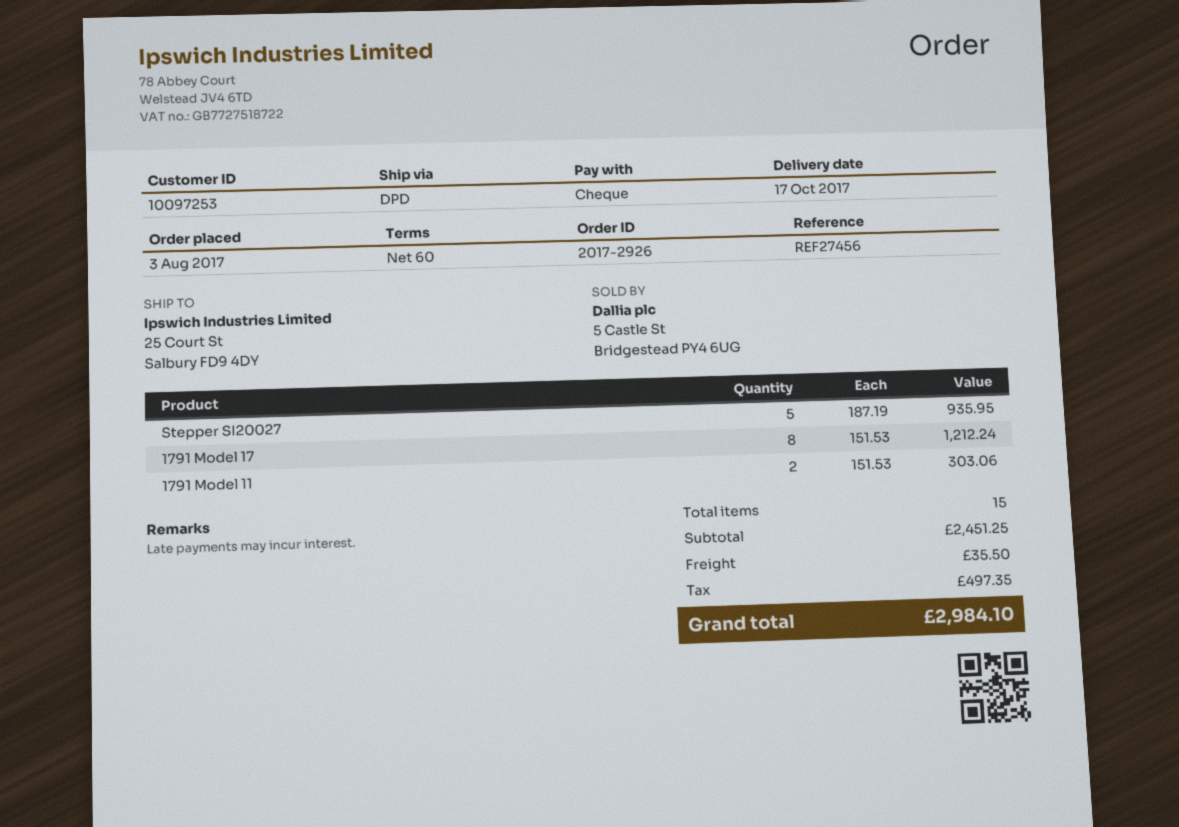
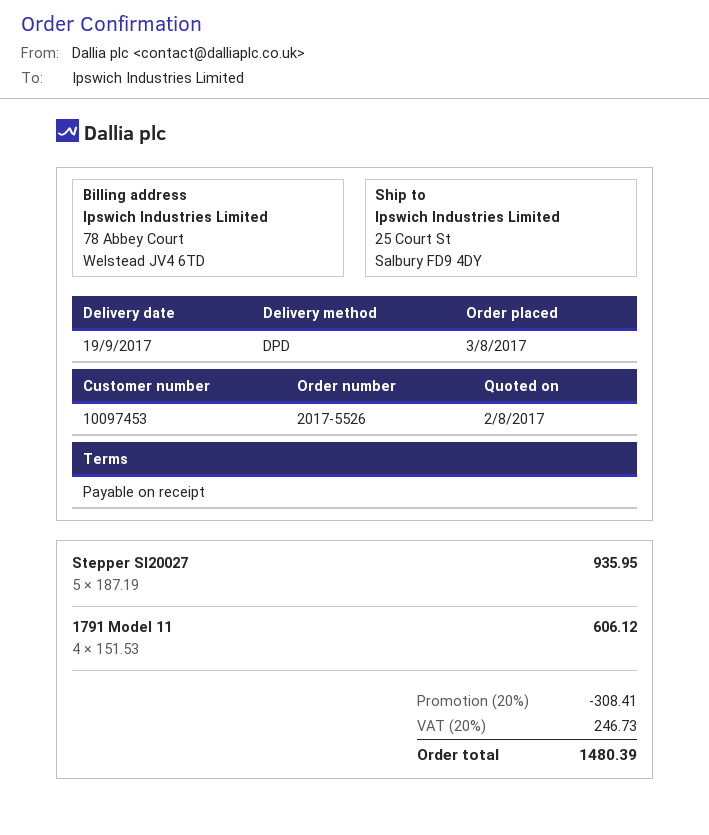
order number: 2017-2926 -> 2017-5526
delivery date: 2017-10-17 -> 2017-09-19
payment terms: 60 days -> on receipt
customer number: 10097253 -> 10097453
1791 Model 17: 8 x 151.53 = 1212.24 -> none
1791 Model 11: 2 x 151.53 = 303.06 -> 4 x 151.53 = 606.12
discount: none -> 20% = 308.41
shipping: 35.50 -> none
tax: 497.35 -> 246.73
total: 2984.10 -> 1480.39

